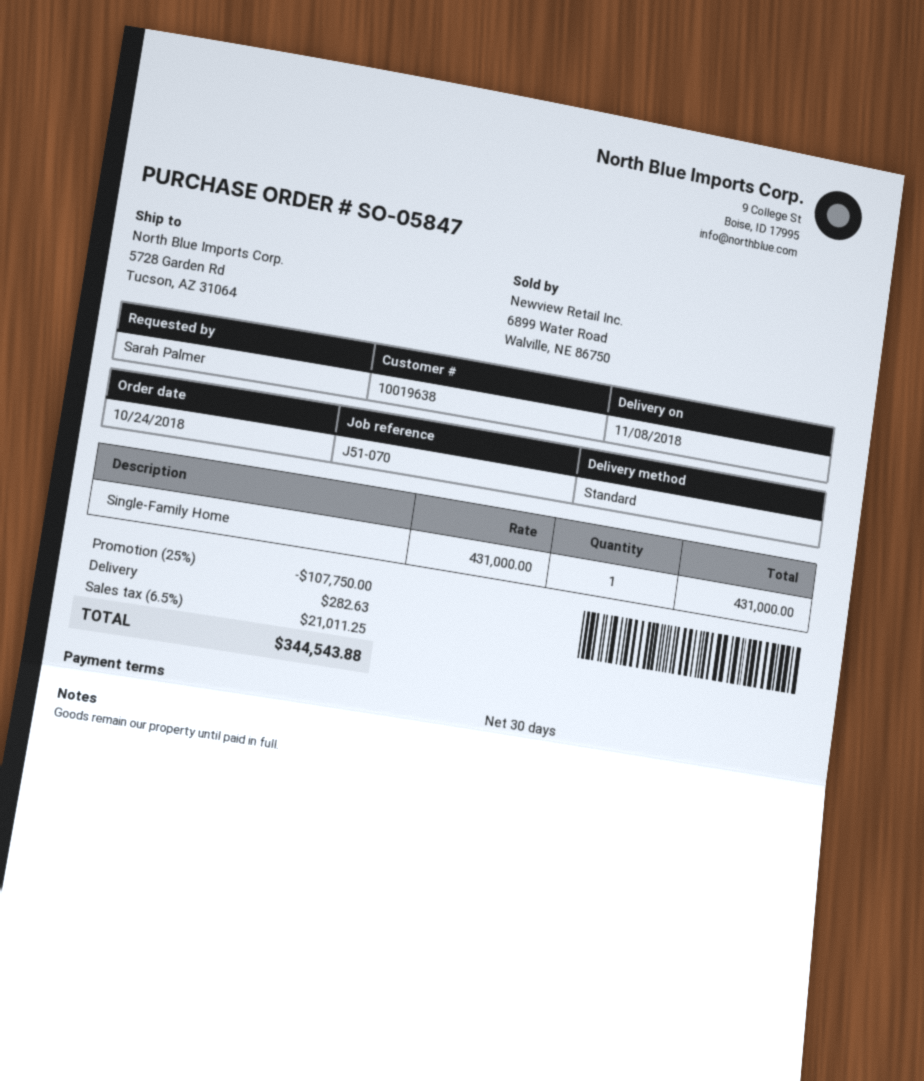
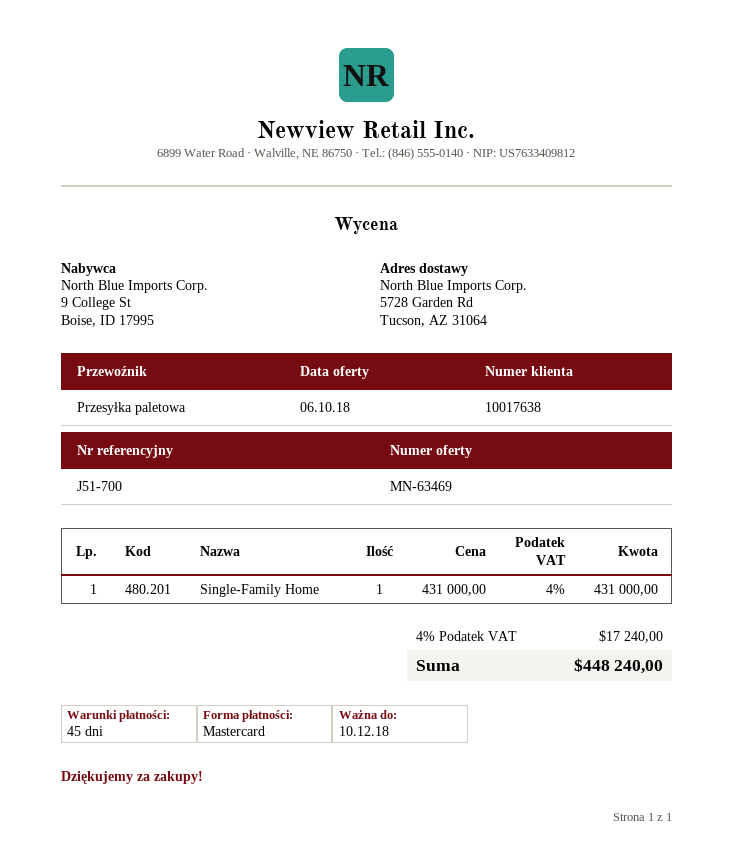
payment terms: 30 days -> 45 days
customer number: 10019638 -> 10017638
reference: J51-070 -> J51-700
shipping method: standard -> pallet freight
discount: 25% = 107750.00 -> none
shipping: 282.63 -> none
tax: 6.5% = 21011.25 -> 4% = 17240.00
total: 344543.88 -> 448240.00

